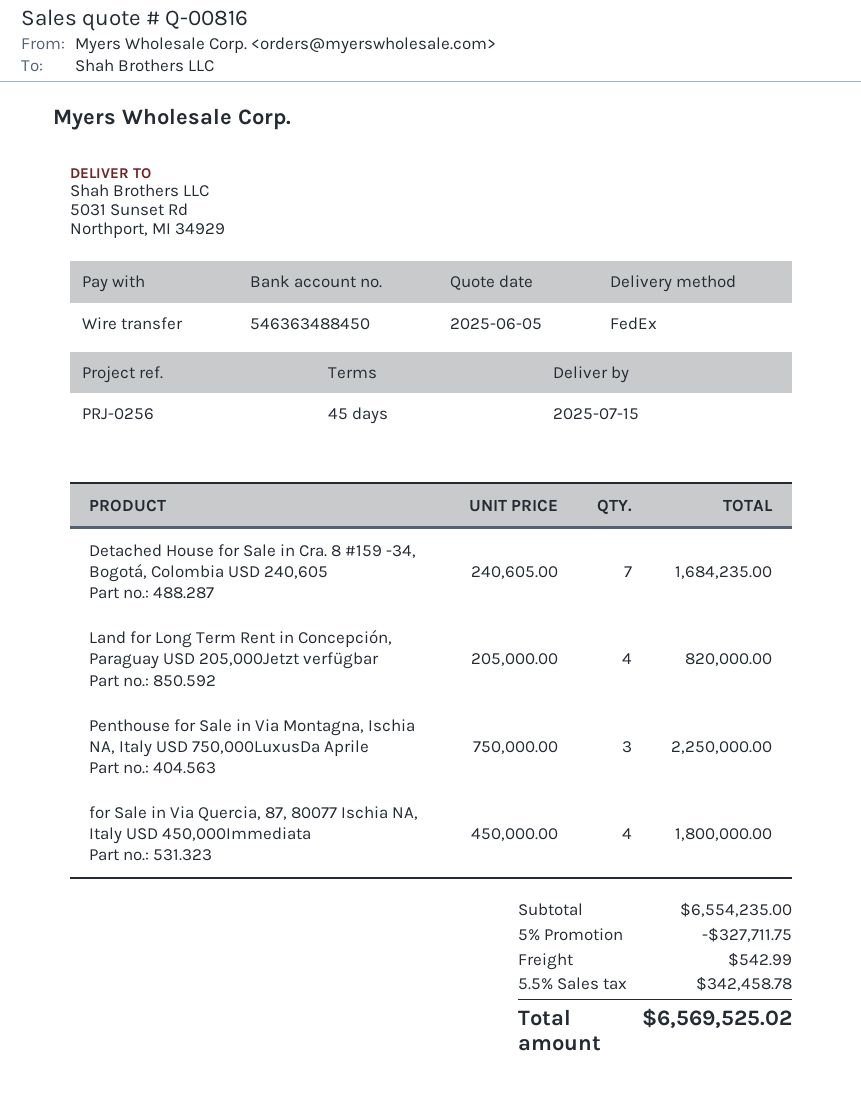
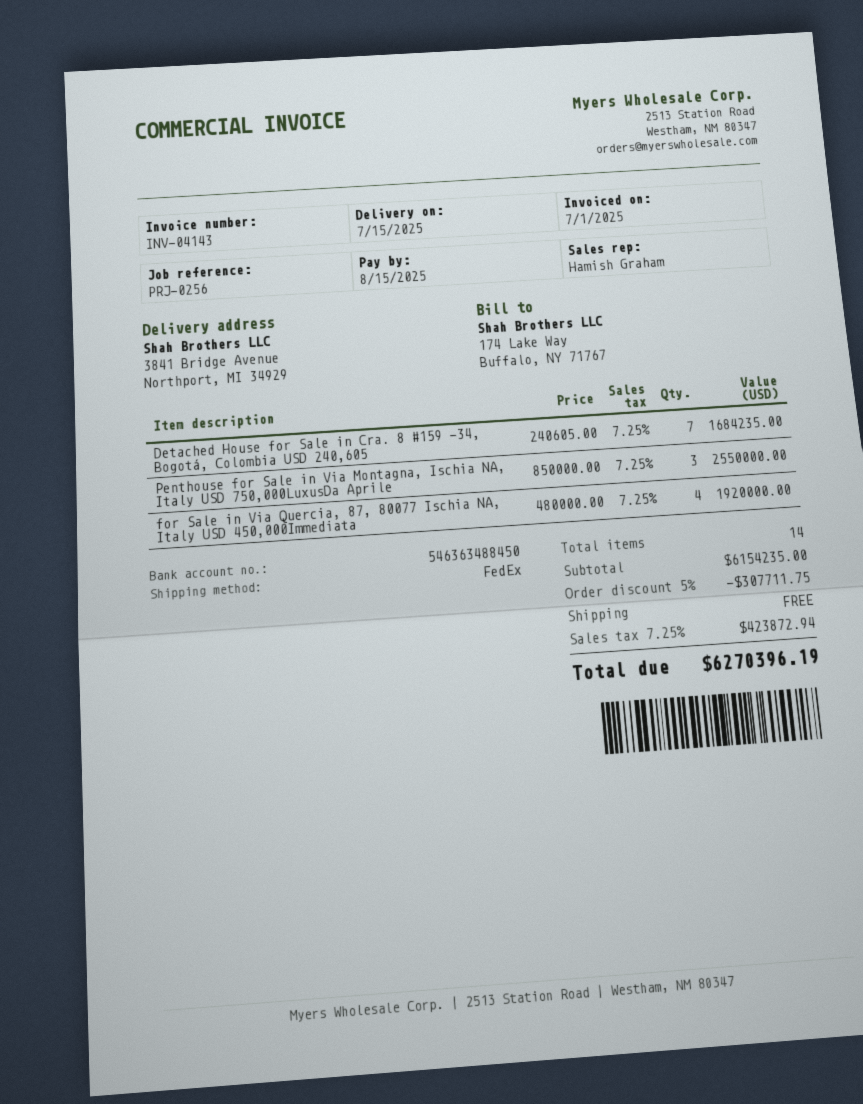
ship to: 5031 Sunset Rd, Northport, MI 34929 -> 3841 Bridge Avenue, Northport, MI 34929
Land for Long Term Rent in Concepción, Paraguay USD 205,000Jetzt verfügbar: 4 x 205000.00 = 820000.00 -> none
Penthouse for Sale in Via Montagna, Ischia NA, Italy USD 750,000LuxusDa Aprile: 3 x 750000.00 = 2250000.00 -> 3 x 850000.00 = 2550000.00
for Sale in Via Quercia, 87, 80077 Ischia NA, Italy USD 450,000Immediata: 4 x 450000.00 = 1800000.00 -> 4 x 480000.00 = 1920000.00
subtotal: 6554235.00 -> 6154235.00
discount: 5% = 327711.75 -> 5% = 307711.75
shipping: 542.99 -> 0.00
tax: 5.5% = 342458.78 -> 7.25% = 423872.94
total: 6569525.02 -> 6270396.19

